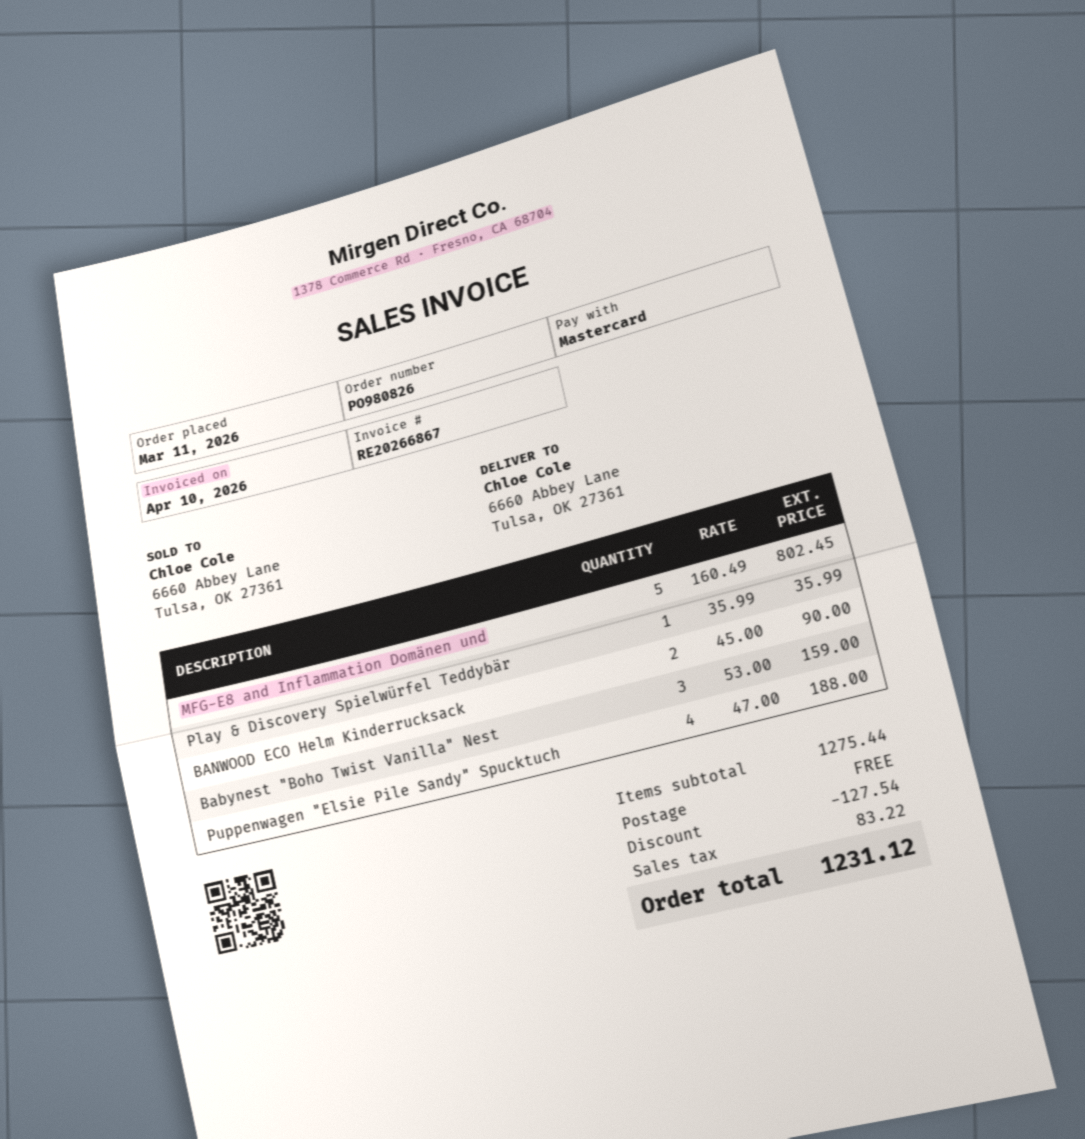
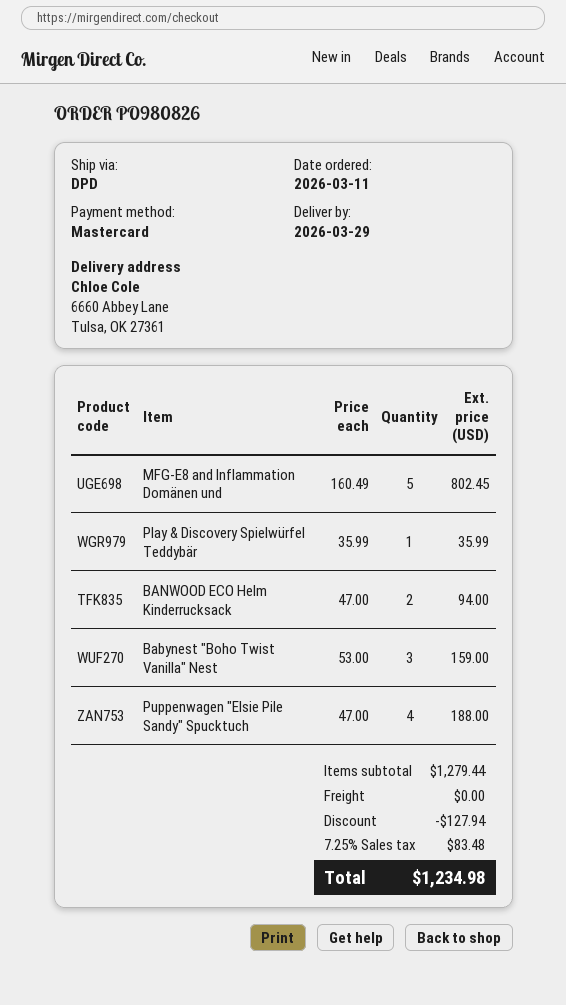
BANWOOD ECO Helm Kinderrucksack: 2 x 45.00 = 90.00 -> 2 x 47.00 = 94.00
subtotal: 1275.44 -> 1279.44
discount: 127.54 -> 127.94
tax: 83.22 -> 83.48
total: 1231.12 -> 1234.98

